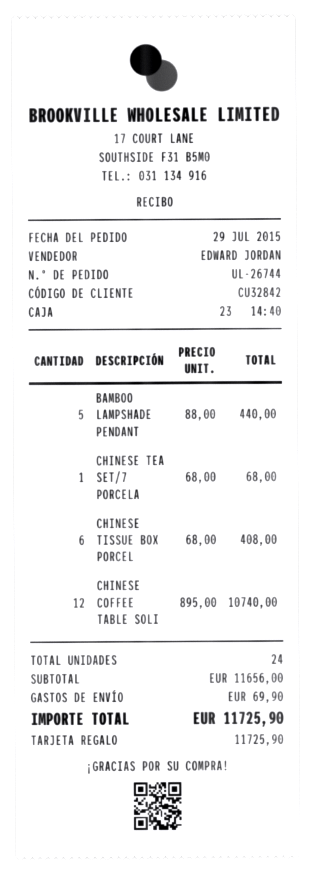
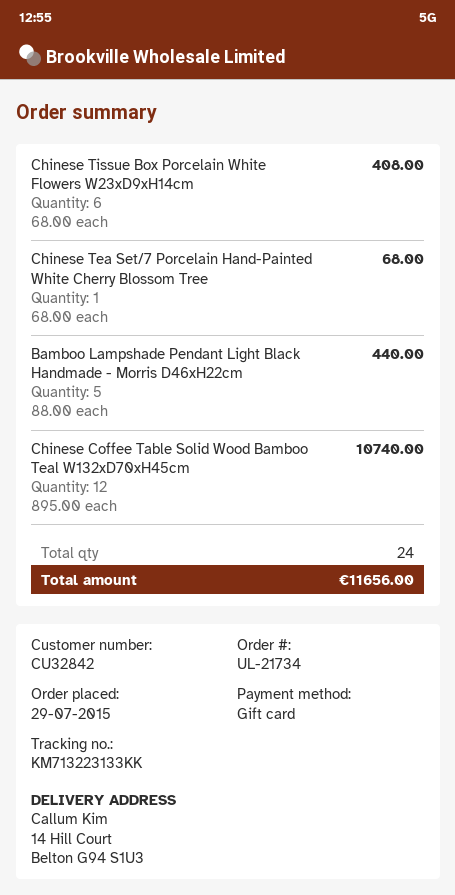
order number: UL-26744 -> UL-21734
shipping: 69.90 -> none
total: 11725.90 -> 11656.00

